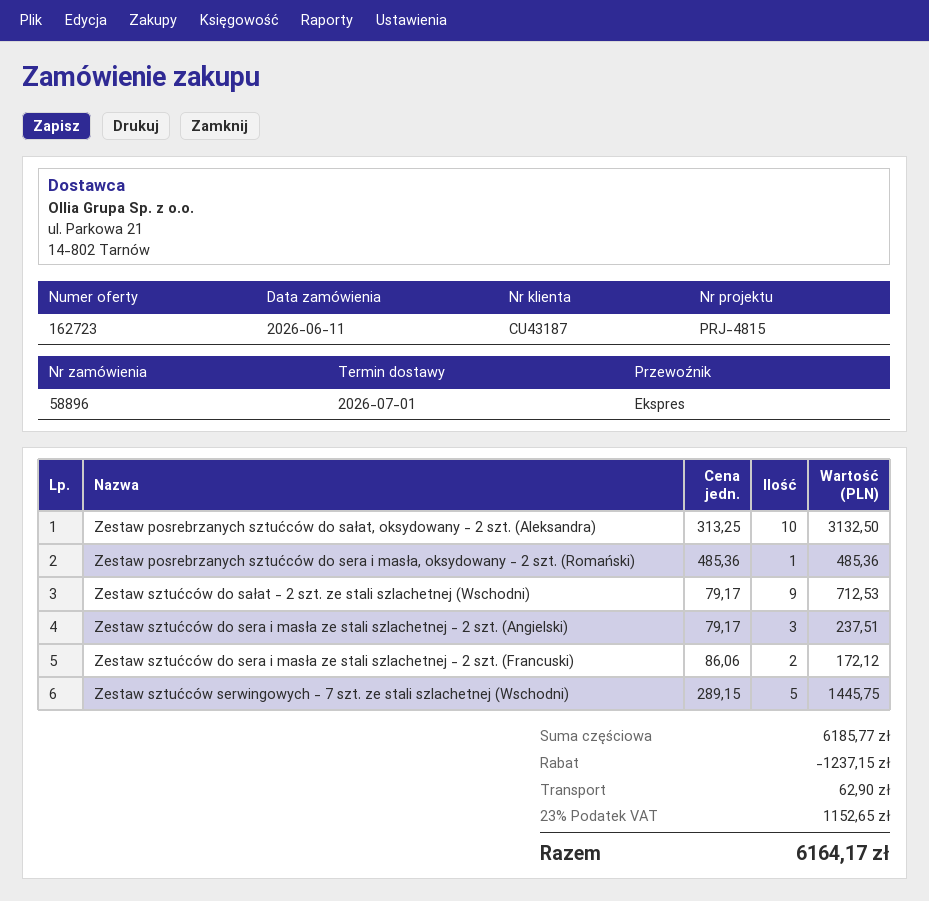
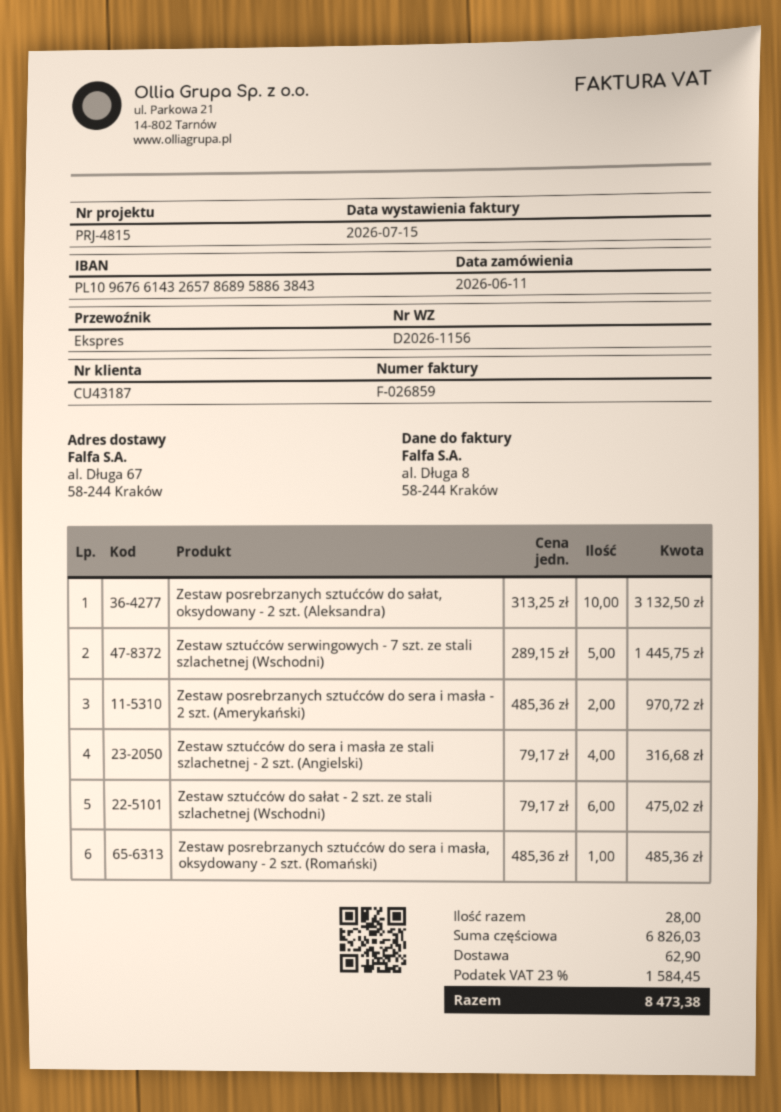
Zestaw sztućców do sałat - 2 szt. ze stali szlachetnej (Wschodni): 9 x 79.17 = 712.53 -> 6 x 79.17 = 475.02
Zestaw sztućców do sera i masła ze stali szlachetnej - 2 szt. (Angielski): 3 x 79.17 = 237.51 -> 4 x 79.17 = 316.68
Zestaw sztućców do sera i masła ze stali szlachetnej - 2 szt. (Francuski): 2 x 86.06 = 172.12 -> none
Zestaw posrebrzanych sztućców do sera i masła - 2 szt. (Amerykański): none -> 2 x 485.36 = 970.72
subtotal: 6185.77 -> 6826.03
discount: 1237.15 -> none
tax: 23% = 1152.65 -> 23% = 1584.45
total: 6164.17 -> 8473.38

